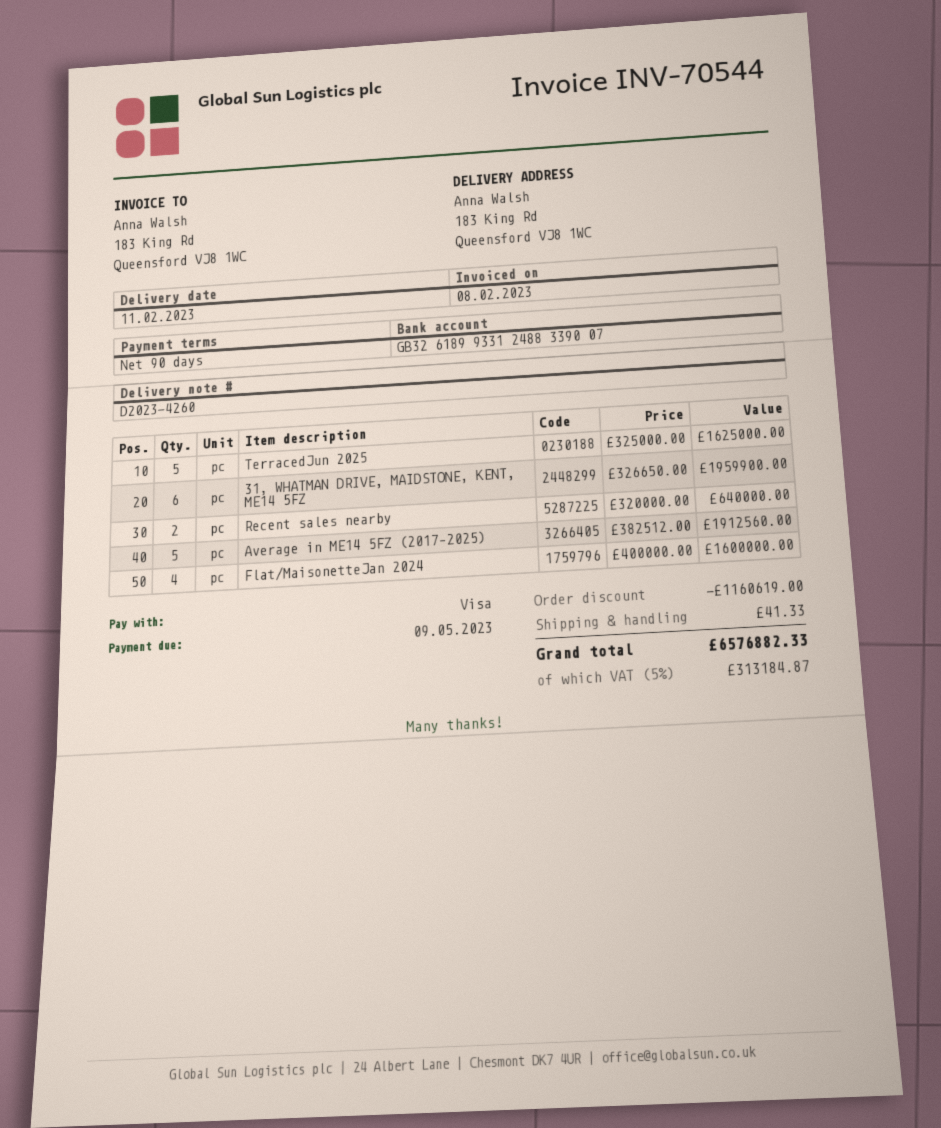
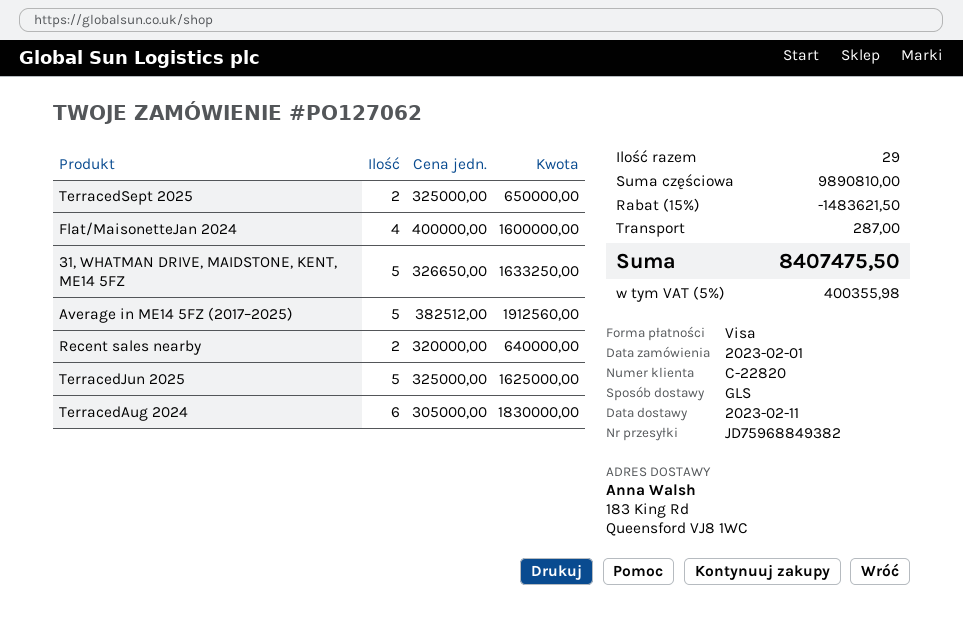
31, WHATMAN DRIVE, MAIDSTONE, KENT, ME14 5FZ: 6 x 326650.00 = 1959900.00 -> 5 x 326650.00 = 1633250.00
TerracedSept 2025: none -> 2 x 325000.00 = 650000.00
TerracedAug 2024: none -> 6 x 305000.00 = 1830000.00
discount: 1160619.00 -> 1483621.50
shipping: 41.33 -> 287.00
tax: 5% = 313184.87 -> 5% = 400355.98
total: 6576882.33 -> 8407475.50

